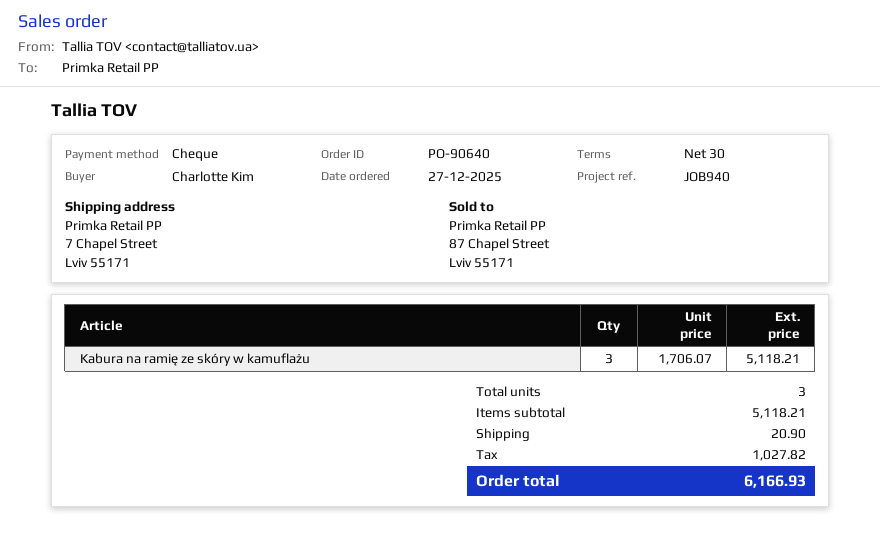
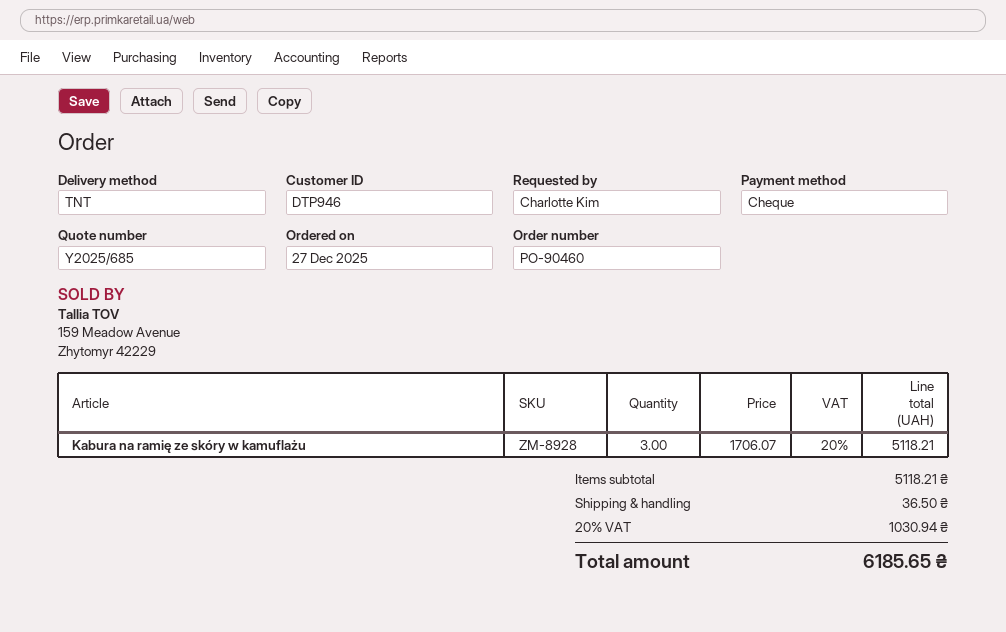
order number: PO-90640 -> PO-90460
shipping: 20.90 -> 36.50
tax: 1027.82 -> 1030.94
total: 6166.93 -> 6185.65

